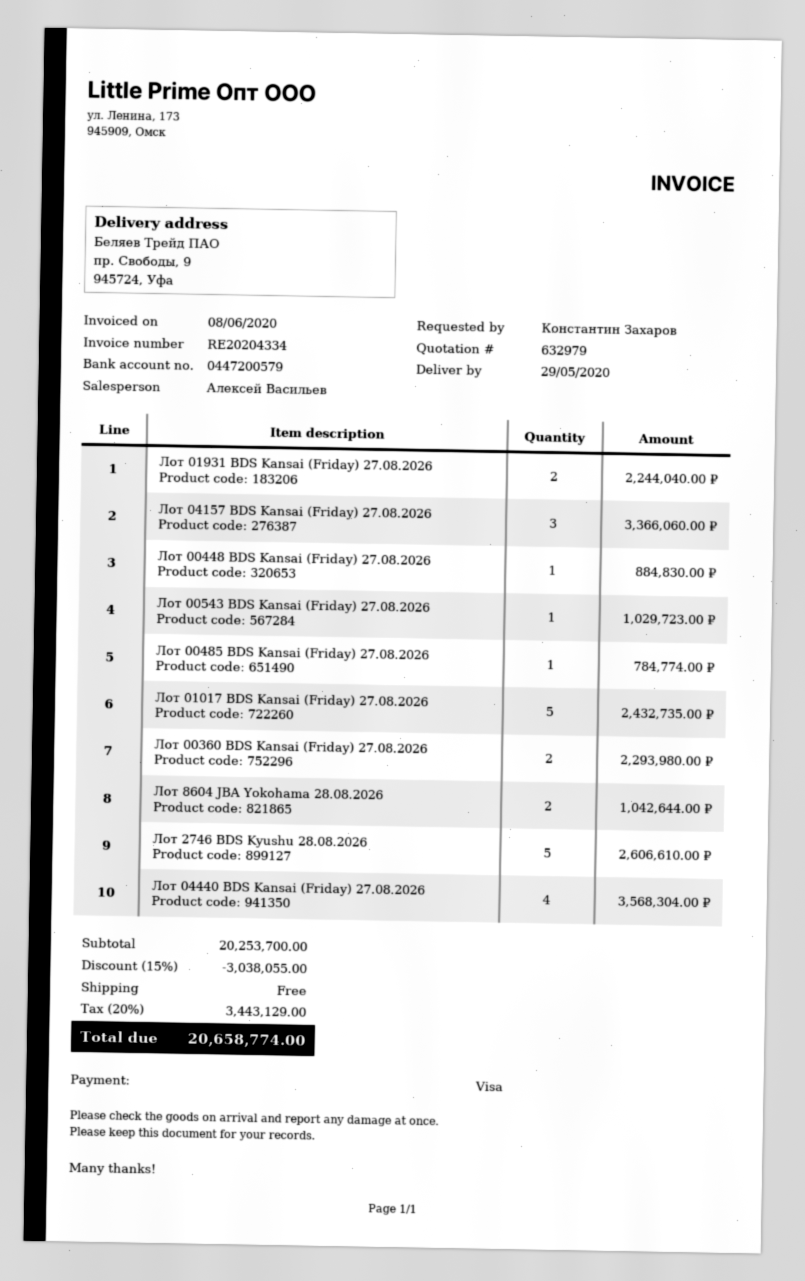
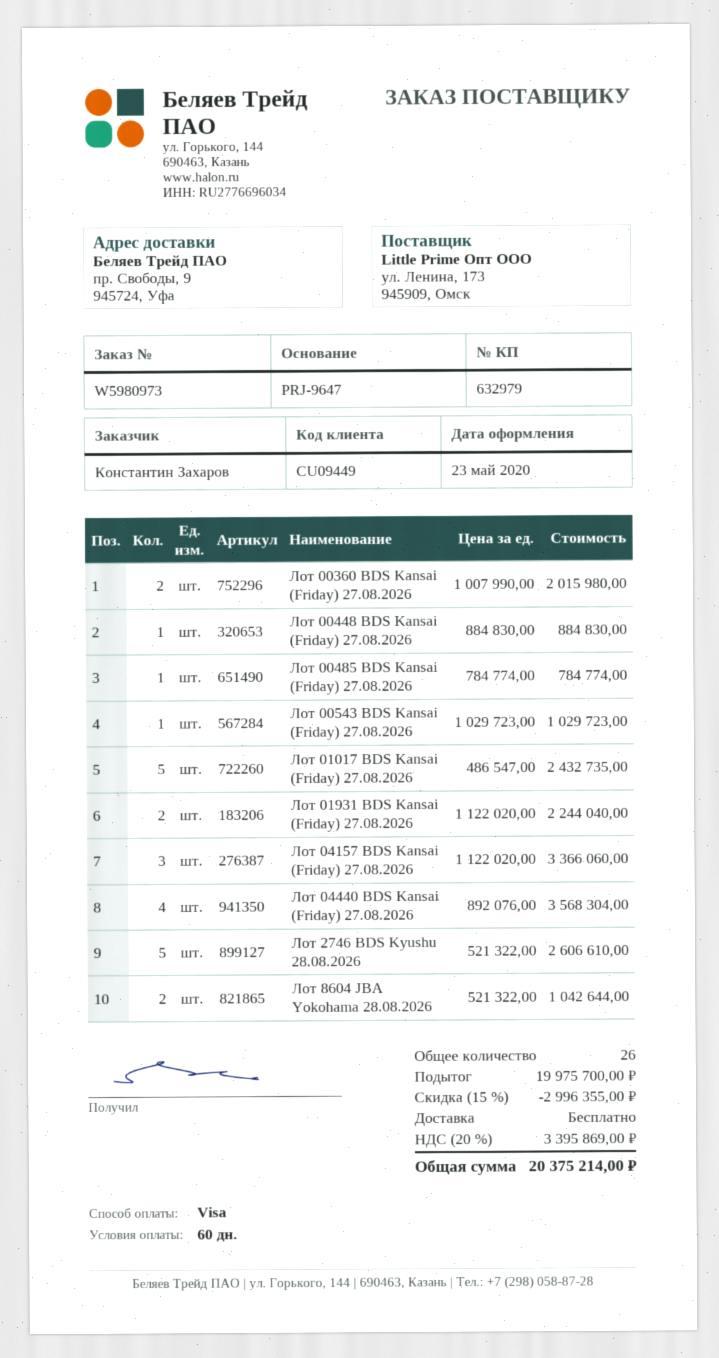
Лот 00360 BDS Kansai (Friday) 27.08.2026: 2 for 2293980.00 -> 2 for 2015980.00
subtotal: 20253700.00 -> 19975700.00
discount: 15% = 3038055.00 -> 15% = 2996355.00
tax: 20% = 3443129.00 -> 20% = 3395869.00
total: 20658774.00 -> 20375214.00

